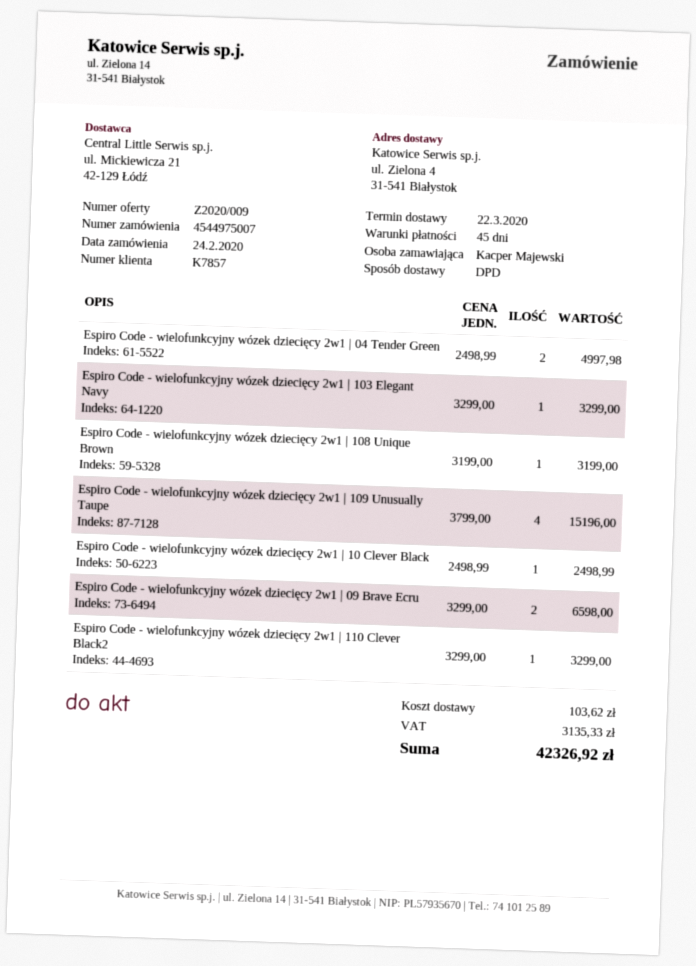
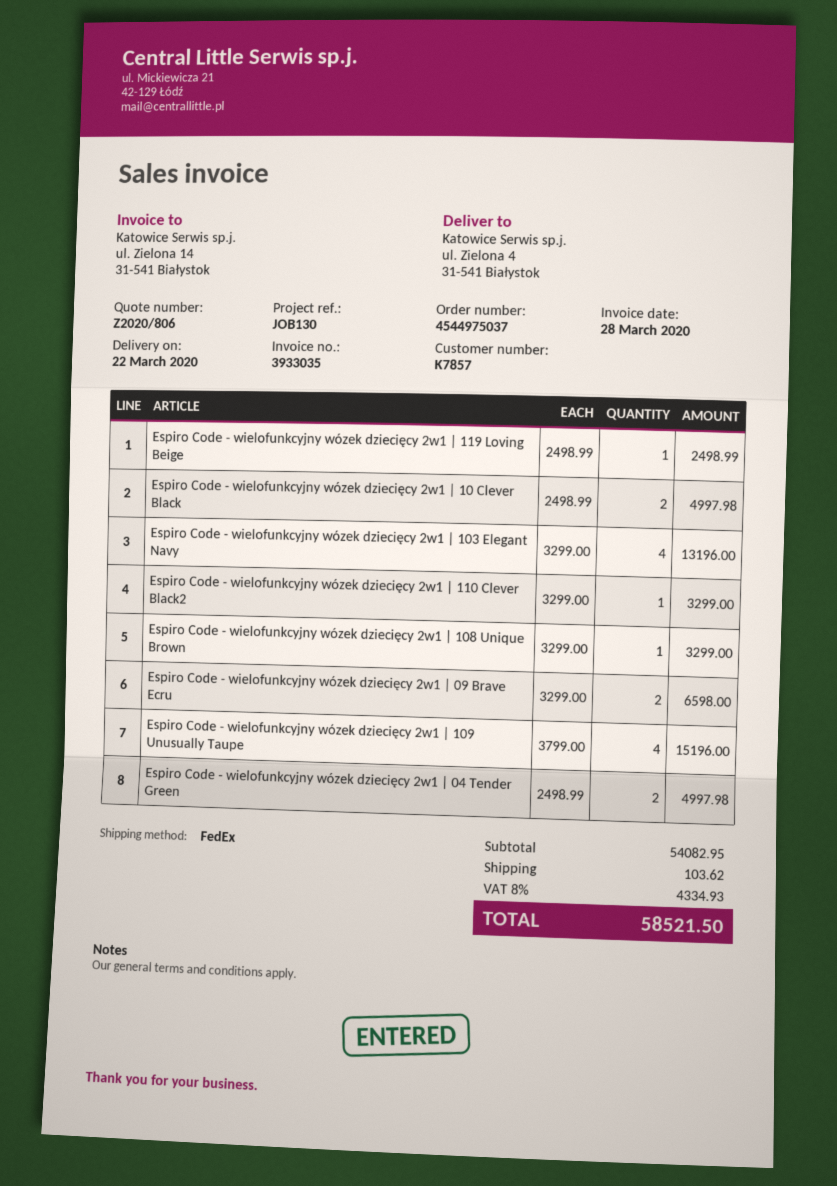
quote number: Z2020/009 -> Z2020/806
order number: 4544975007 -> 4544975037
shipping method: DPD -> FedEx
Espiro Code - wielofunkcyjny wózek dziecięcy 2w1 | 103 Elegant Navy: 1 x 3299.00 = 3299.00 -> 4 x 3299.00 = 13196.00
Espiro Code - wielofunkcyjny wózek dziecięcy 2w1 | 108 Unique Brown: 1 x 3199.00 = 3199.00 -> 1 x 3299.00 = 3299.00
Espiro Code - wielofunkcyjny wózek dziecięcy 2w1 | 10 Clever Black: 1 x 2498.99 = 2498.99 -> 2 x 2498.99 = 4997.98
Espiro Code - wielofunkcyjny wózek dziecięcy 2w1 | 119 Loving Beige: none -> 1 x 2498.99 = 2498.99
tax: 3135.33 -> 4334.93
total: 42326.92 -> 58521.50

